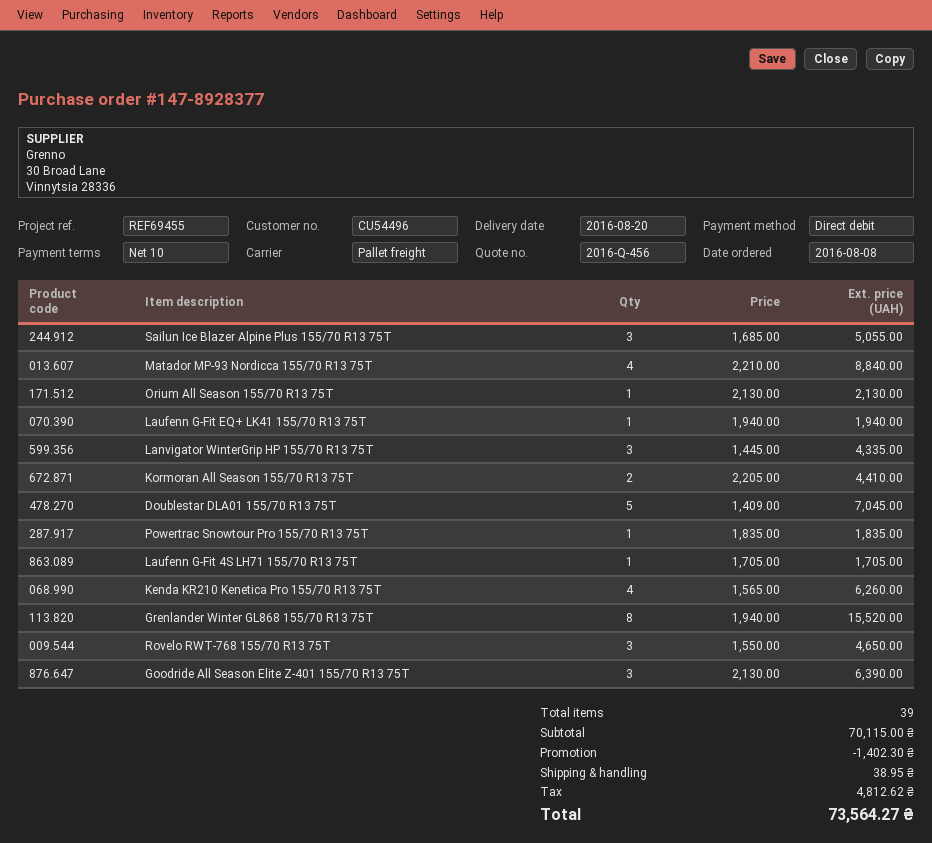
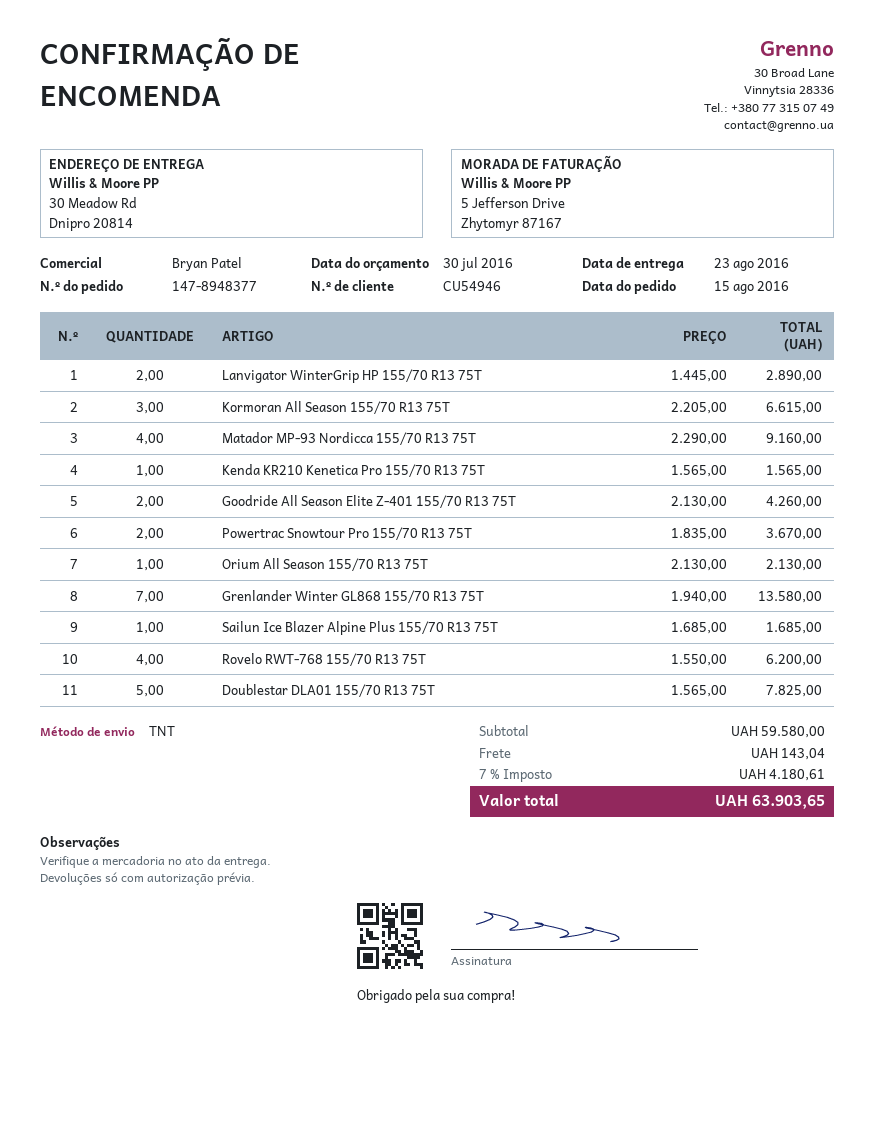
order number: 147-8928377 -> 147-8948377
order date: 2016-08-08 -> 2016-08-15
delivery date: 2016-08-20 -> 2016-08-23
customer number: CU54496 -> CU54946
shipping method: pallet freight -> TNT
Sailun Ice Blazer Alpine Plus 155/70 R13 75T: 3 x 1685.00 = 5055.00 -> 1 x 1685.00 = 1685.00
Matador MP-93 Nordicca 155/70 R13 75T: 4 x 2210.00 = 8840.00 -> 4 x 2290.00 = 9160.00
Laufenn G-Fit EQ+ LK41 155/70 R13 75T: 1 x 1940.00 = 1940.00 -> none
Lanvigator WinterGrip HP 155/70 R13 75T: 3 x 1445.00 = 4335.00 -> 2 x 1445.00 = 2890.00
Kormoran All Season 155/70 R13 75T: 2 x 2205.00 = 4410.00 -> 3 x 2205.00 = 6615.00
Doublestar DLA01 155/70 R13 75T: 5 x 1409.00 = 7045.00 -> 5 x 1565.00 = 7825.00
Powertrac Snowtour Pro 155/70 R13 75T: 1 x 1835.00 = 1835.00 -> 2 x 1835.00 = 3670.00
Laufenn G-Fit 4S LH71 155/70 R13 75T: 1 x 1705.00 = 1705.00 -> none
Kenda KR210 Kenetica Pro 155/70 R13 75T: 4 x 1565.00 = 6260.00 -> 1 x 1565.00 = 1565.00
Grenlander Winter GL868 155/70 R13 75T: 8 x 1940.00 = 15520.00 -> 7 x 1940.00 = 13580.00
Rovelo RWT-768 155/70 R13 75T: 3 x 1550.00 = 4650.00 -> 4 x 1550.00 = 6200.00
Goodride All Season Elite Z-401 155/70 R13 75T: 3 x 2130.00 = 6390.00 -> 2 x 2130.00 = 4260.00
subtotal: 70115.00 -> 59580.00
discount: 1402.30 -> none
shipping: 38.95 -> 143.04
tax: 4812.62 -> 4180.61
total: 73564.27 -> 63903.65

